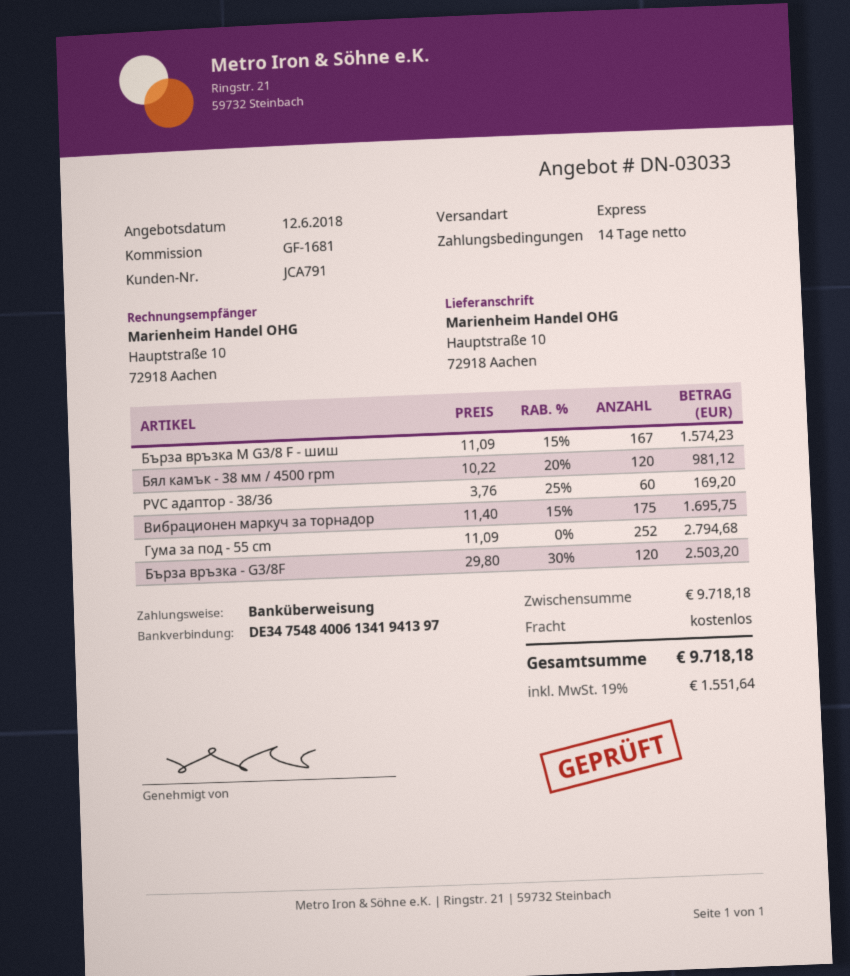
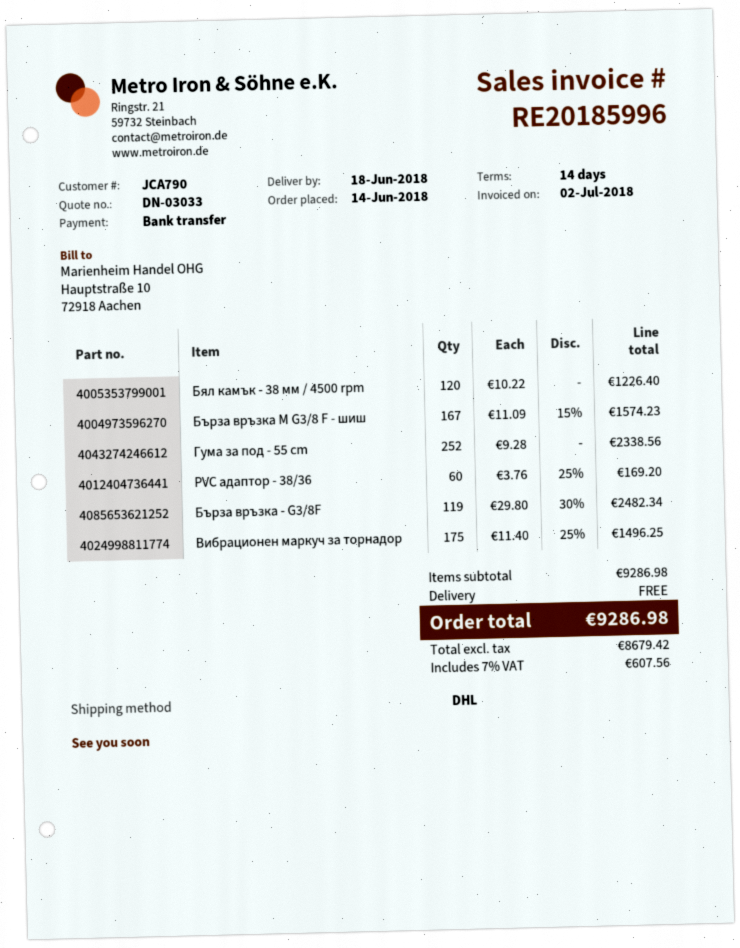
customer number: JCA791 -> JCA790
shipping method: express -> DHL
Бял камък - 38 мм / 4500 rpm: 120 x 10.22 - 20% = 981.12 -> 120 x 10.22 = 1226.40
Вибрационен маркуч за торнадор: 175 x 11.40 - 15% = 1695.75 -> 175 x 11.40 - 25% = 1496.25
Гума за под - 55 cm: 252 x 11.09 = 2794.68 -> 252 x 9.28 = 2338.56
Бърза връзка - G3/8F: 120 x 29.80 - 30% = 2503.20 -> 119 x 29.80 - 30% = 2482.34
subtotal: 9718.18 -> 9286.98
tax: 19% = 1551.64 -> 7% = 607.56
total: 9718.18 -> 9286.98

